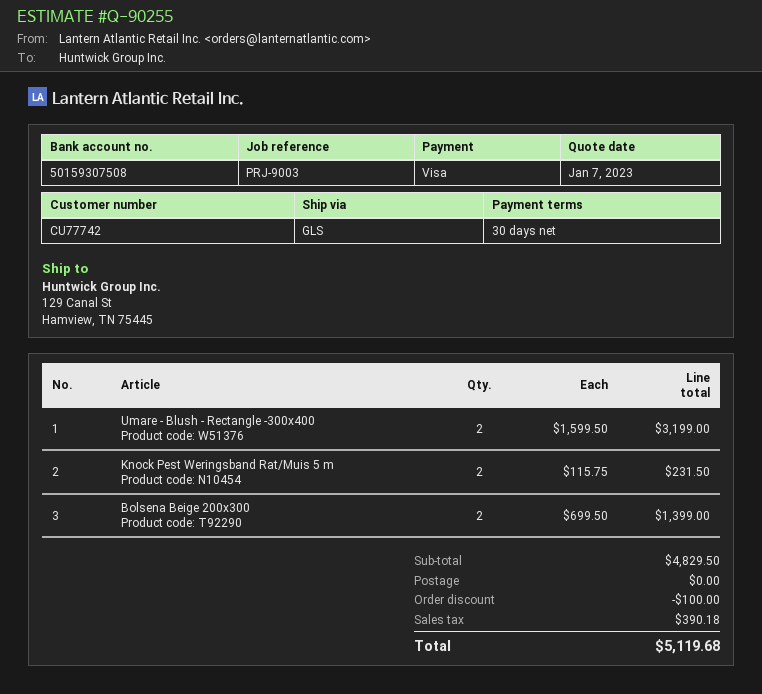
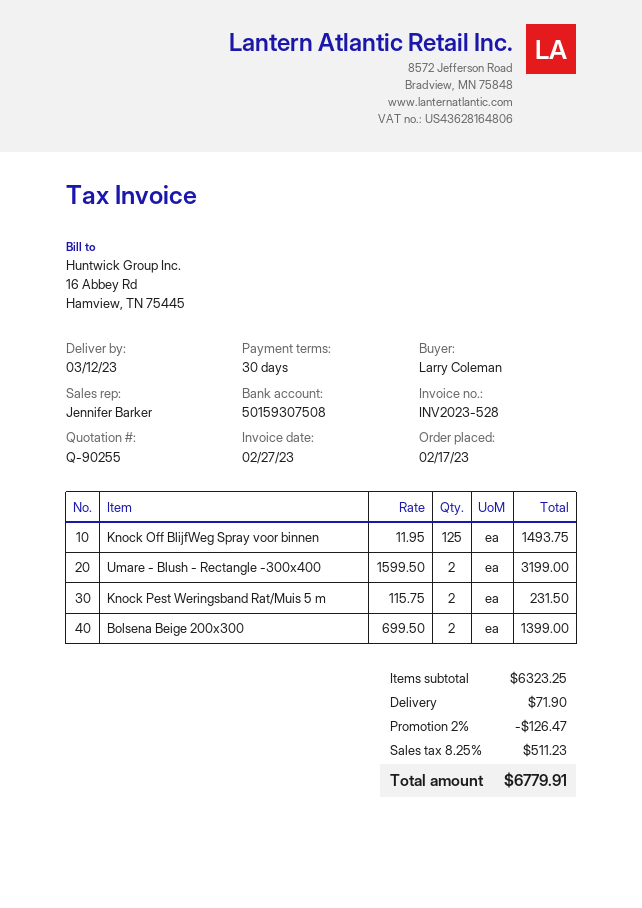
Knock Off BlijfWeg Spray voor binnen: none -> 125 x 11.95 = 1493.75
subtotal: 4829.50 -> 6323.25
discount: 100.00 -> 126.47
shipping: 0.00 -> 71.90
tax: 390.18 -> 511.23
total: 5119.68 -> 6779.91

